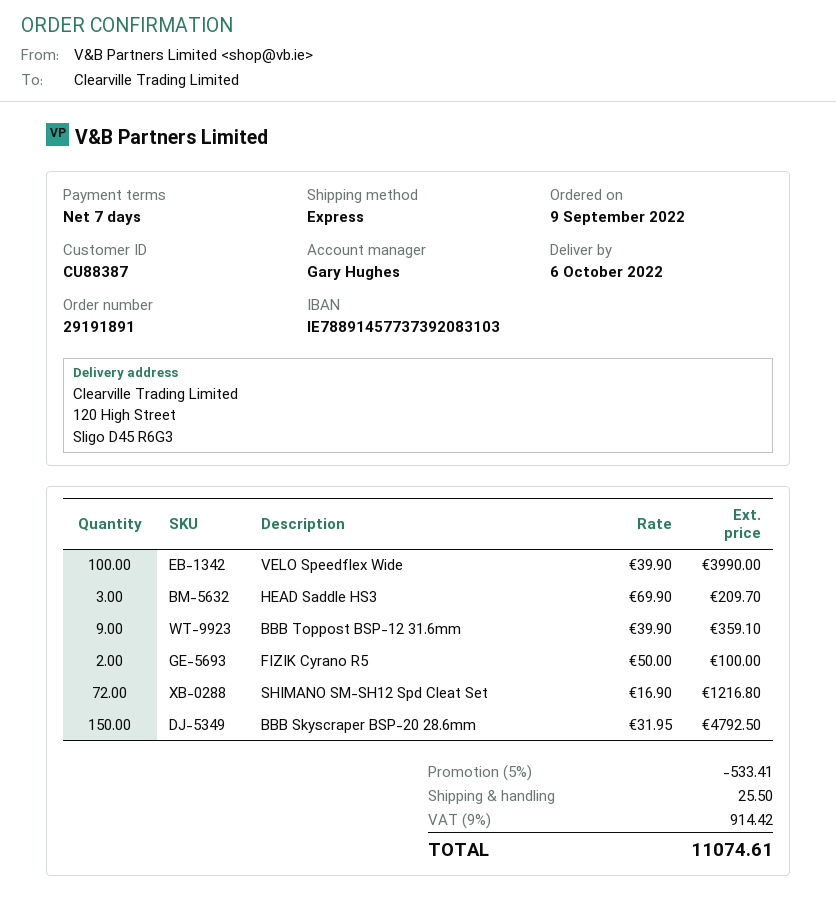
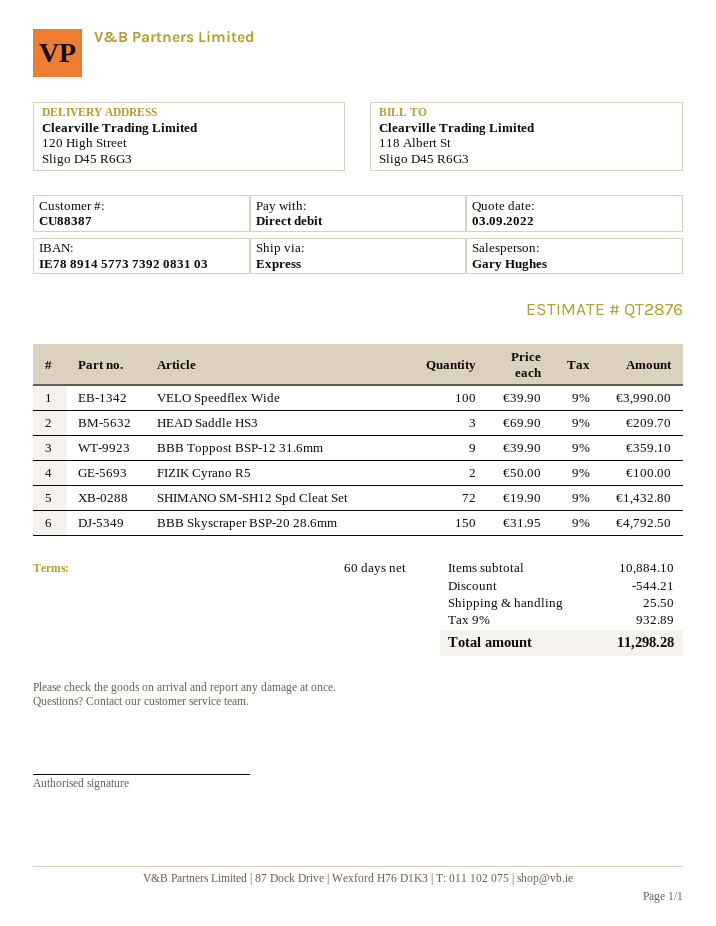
payment terms: 7 days -> 60 days
SHIMANO SM-SH12 Spd Cleat Set: 72 x 16.90 = 1216.80 -> 72 x 19.90 = 1432.80
discount: 533.41 -> 544.21
tax: 9% = 914.42 -> 9% = 932.89
total: 11074.61 -> 11298.28

